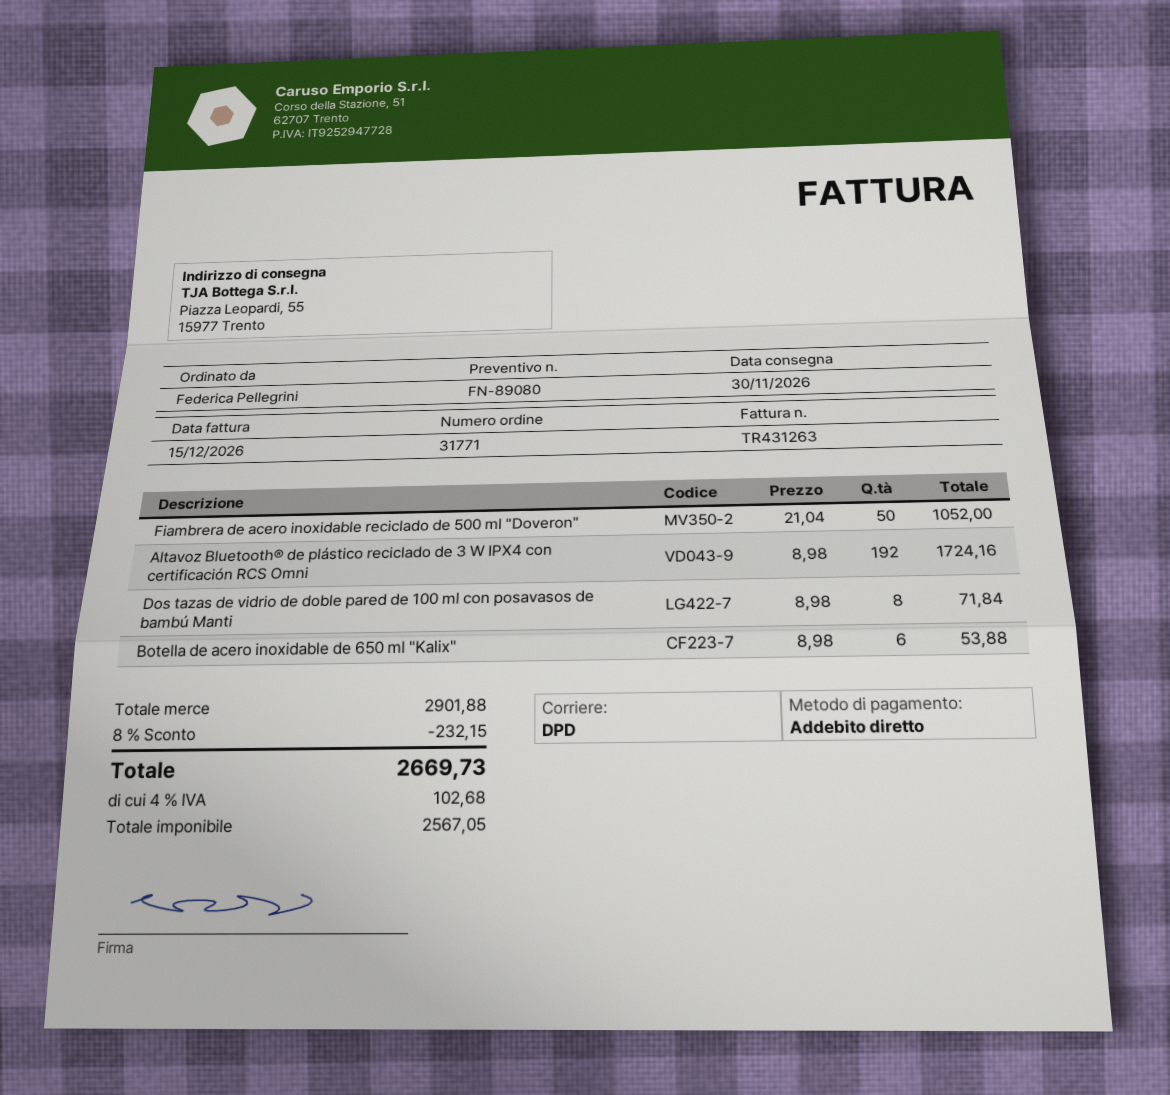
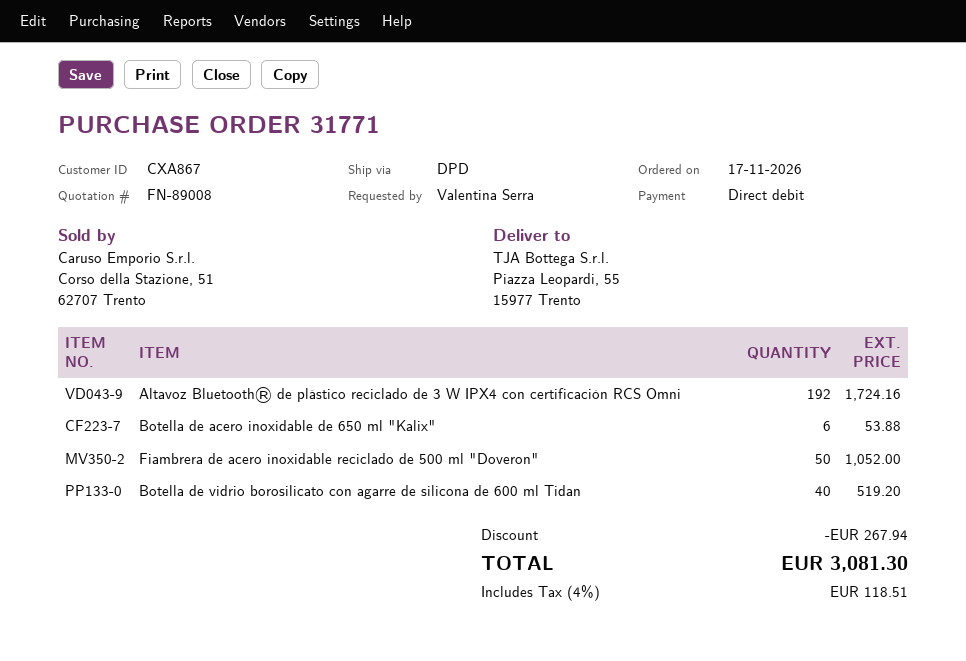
quote number: FN-89080 -> FN-89008
ordered by: Federica Pellegrini -> Valentina Serra
Dos tazas de vidrio de doble pared de 100 ml con posavasos de bambú Manti: 8 for 71.84 -> none
Botella de vidrio borosilicato con agarre de silicona de 600 ml Tidan: none -> 40 for 519.20
discount: 232.15 -> 267.94
tax: 4% = 102.68 -> 4% = 118.51
total: 2669.73 -> 3081.30

